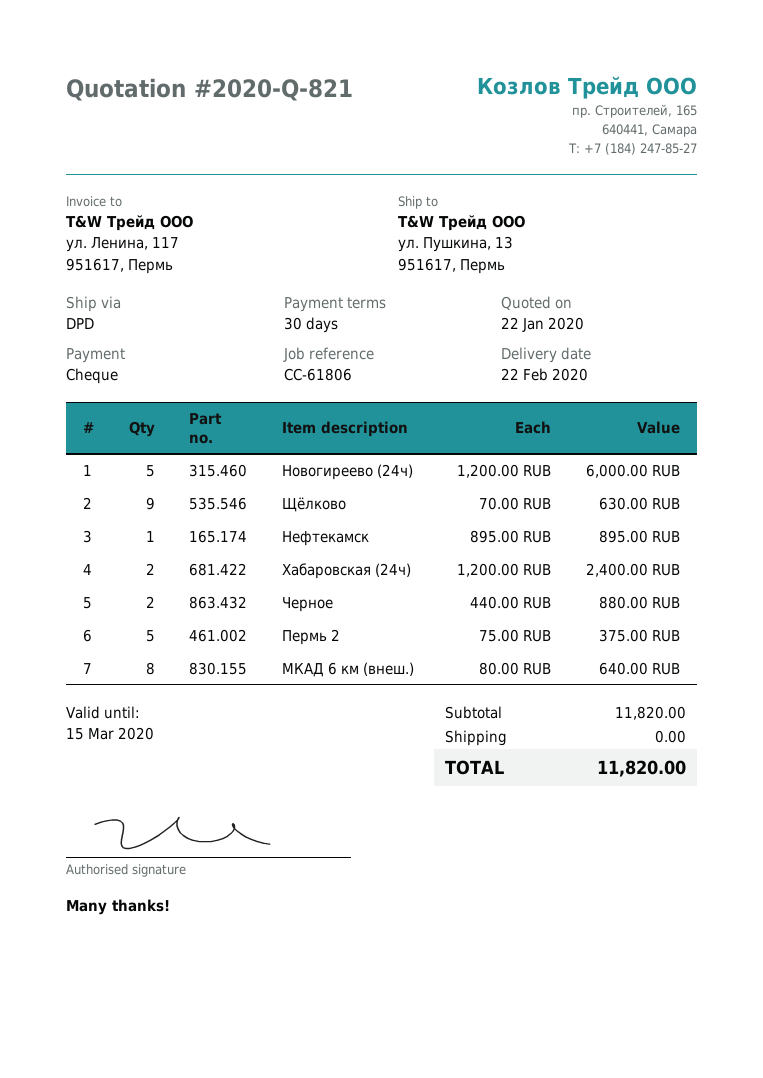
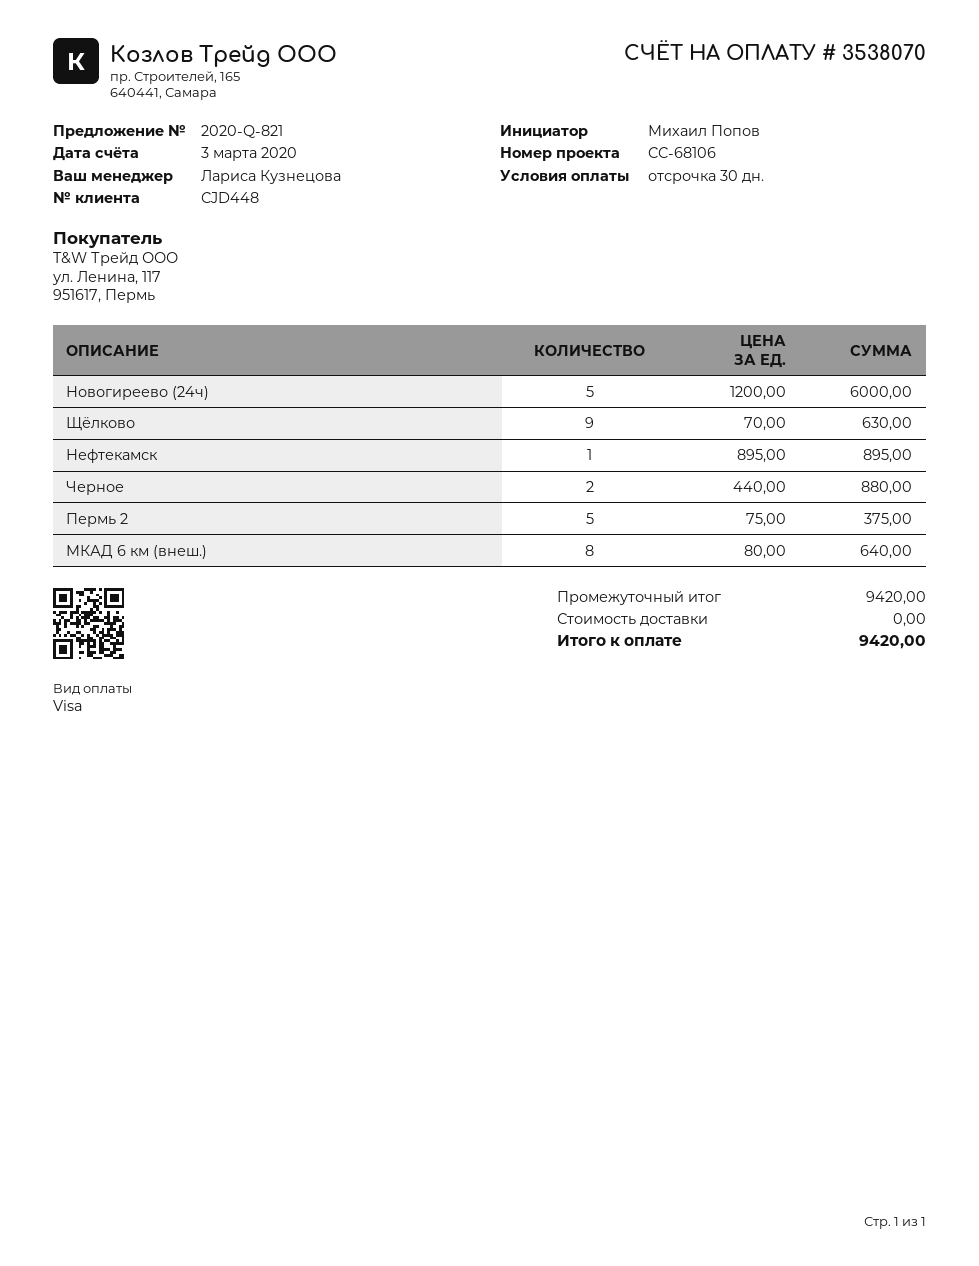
reference: CC-61806 -> CC-68106
payment method: cheque -> Visa
Хабаровская (24ч): 2 x 1200.00 = 2400.00 -> none
subtotal: 11820.00 -> 9420.00
total: 11820.00 -> 9420.00

